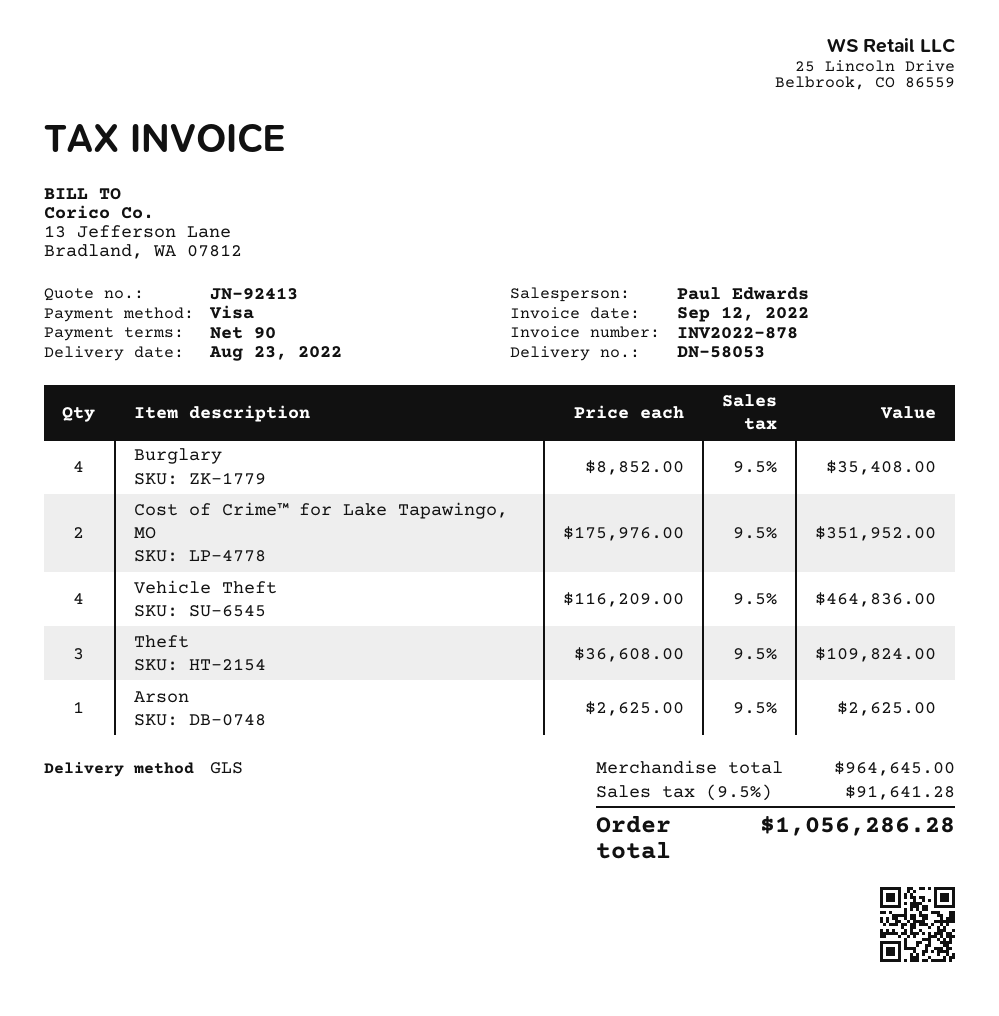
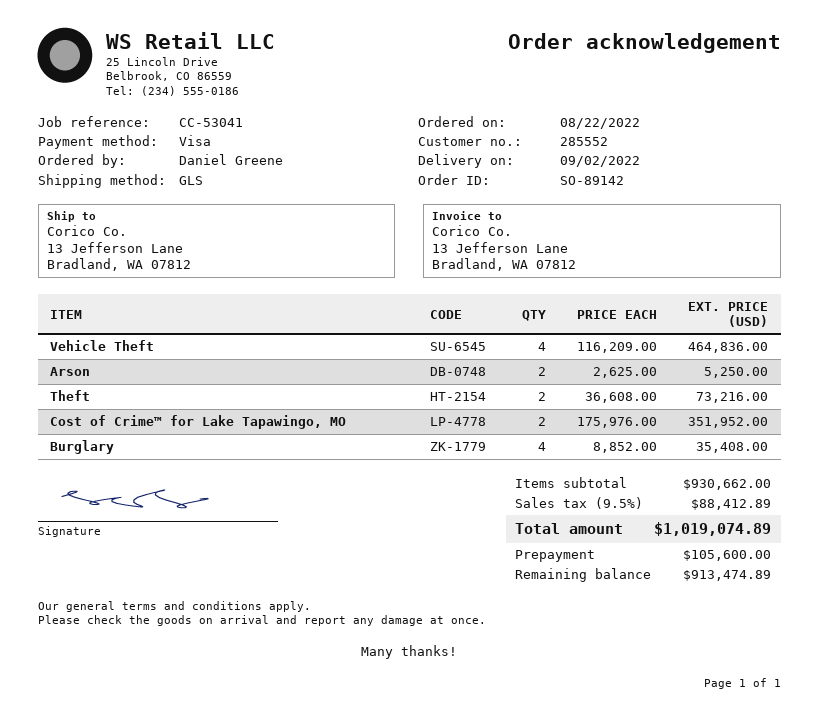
delivery date: 2022-08-23 -> 2022-09-02
Theft: 3 x 36608.00 = 109824.00 -> 2 x 36608.00 = 73216.00
Arson: 1 x 2625.00 = 2625.00 -> 2 x 2625.00 = 5250.00
subtotal: 964645.00 -> 930662.00
tax: 9.5% = 91641.28 -> 9.5% = 88412.89
total: 1056286.28 -> 1019074.89

